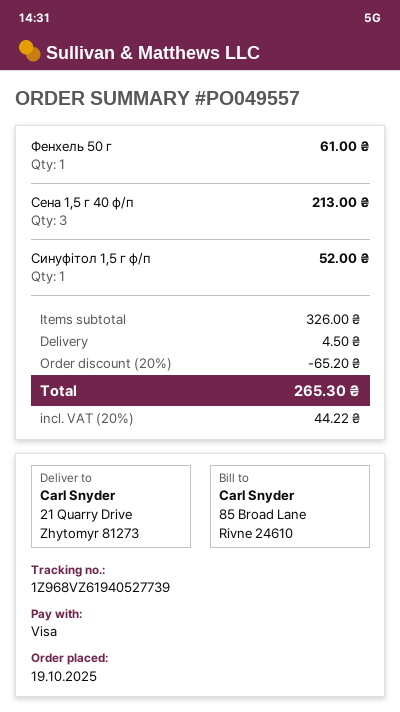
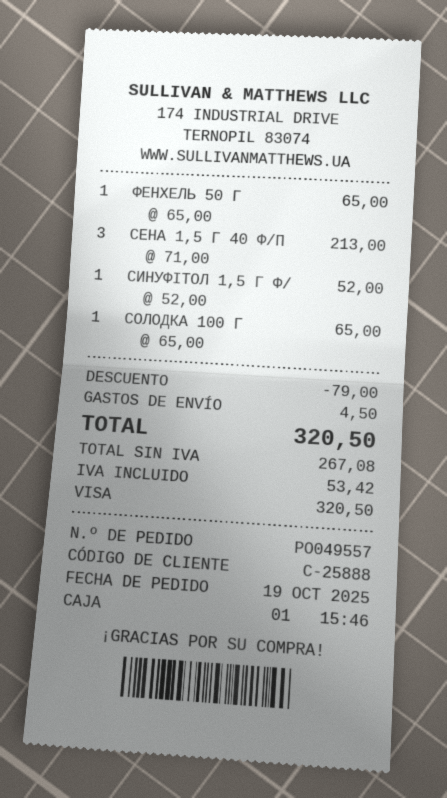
Фенхель 50 г: 1 for 61.00 -> 1 for 65.00
СОЛОДКА 100 Г: none -> 1 for 65.00
discount: 65.20 -> 79.00
tax: 44.22 -> 53.42
total: 265.30 -> 320.50

